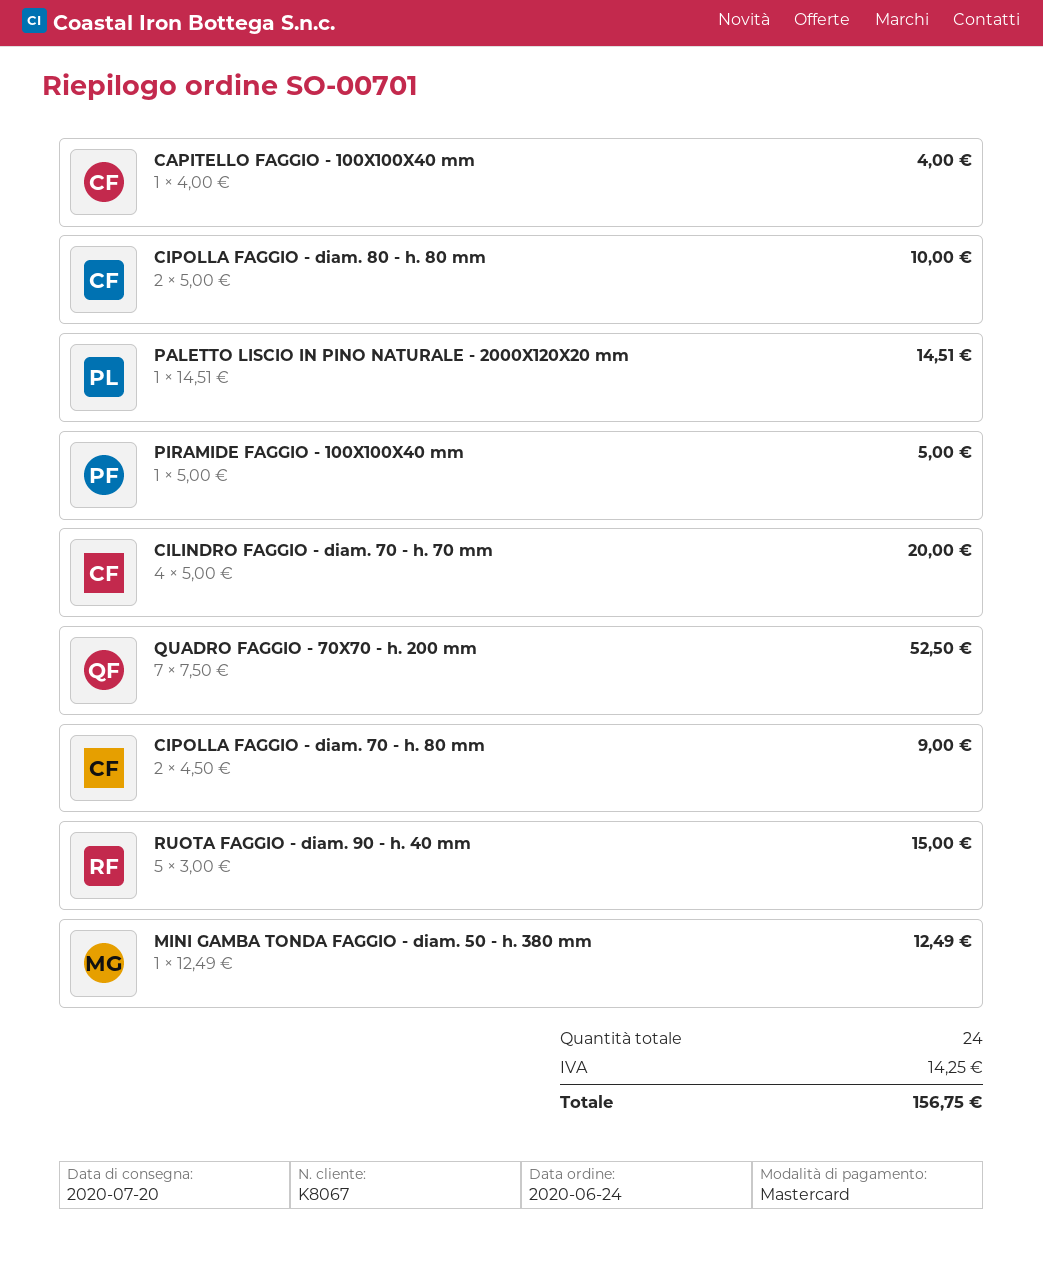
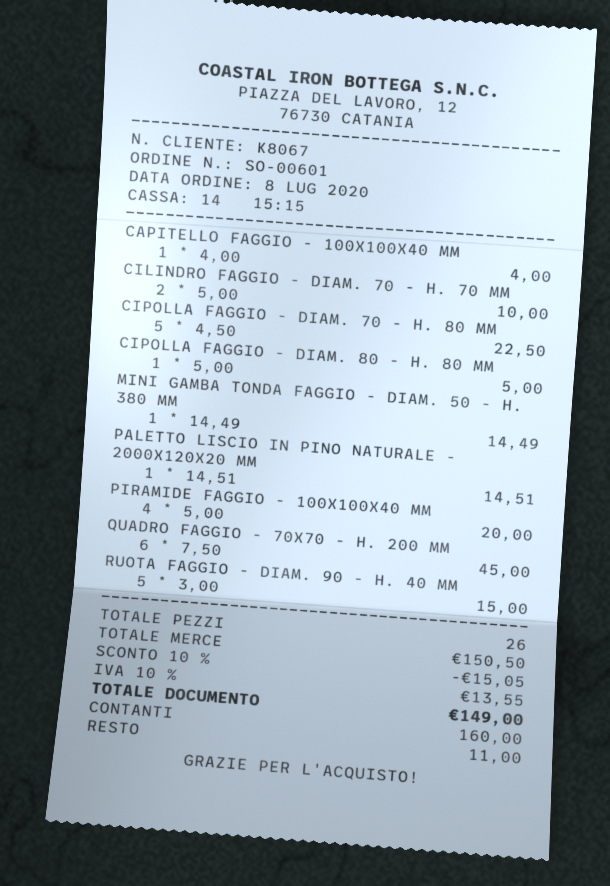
order number: SO-00701 -> SO-00601
order date: 2020-06-24 -> 2020-07-08
payment method: Mastercard -> cash
CIPOLLA FAGGIO - diam. 80 - h. 80 mm: 2 x 5.00 = 10.00 -> 1 x 5.00 = 5.00
PIRAMIDE FAGGIO - 100X100X40 mm: 1 x 5.00 = 5.00 -> 4 x 5.00 = 20.00
CILINDRO FAGGIO - diam. 70 - h. 70 mm: 4 x 5.00 = 20.00 -> 2 x 5.00 = 10.00
QUADRO FAGGIO - 70X70 - h. 200 mm: 7 x 7.50 = 52.50 -> 6 x 7.50 = 45.00
CIPOLLA FAGGIO - diam. 70 - h. 80 mm: 2 x 4.50 = 9.00 -> 5 x 4.50 = 22.50
MINI GAMBA TONDA FAGGIO - diam. 50 - h. 380 mm: 1 x 12.49 = 12.49 -> 1 x 14.49 = 14.49
total quantity: 24 -> 26
discount: none -> 10% = 15.05
tax: 14.25 -> 13.55
total: 156.75 -> 149.00

